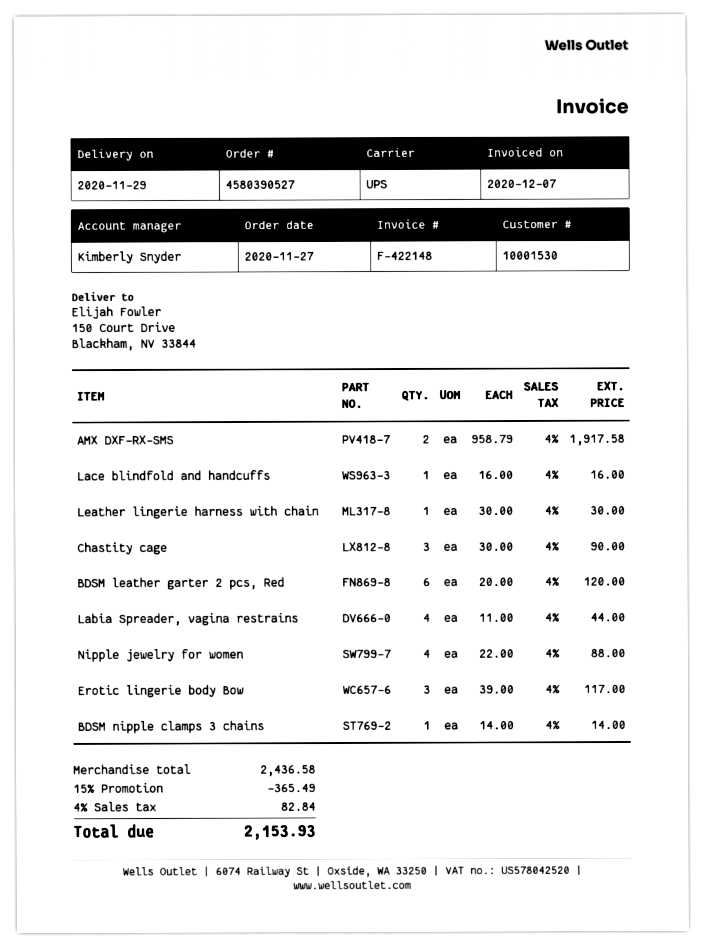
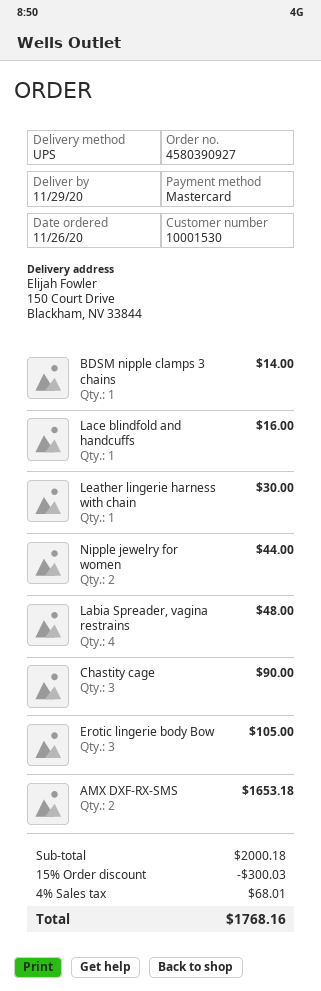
order number: 4580390527 -> 4580390927
order date: 2020-11-27 -> 2020-11-26
AMX DXF-RX-SMS: 2 for 1917.58 -> 2 for 1653.18
BDSM leather garter 2 pcs, Red: 6 for 120.00 -> none
Labia Spreader, vagina restrains: 4 for 44.00 -> 4 for 48.00
Nipple jewelry for women: 4 for 88.00 -> 2 for 44.00
Erotic lingerie body Bow: 3 for 117.00 -> 3 for 105.00
subtotal: 2436.58 -> 2000.18
discount: 15% = 365.49 -> 15% = 300.03
tax: 4% = 82.84 -> 4% = 68.01
total: 2153.93 -> 1768.16

